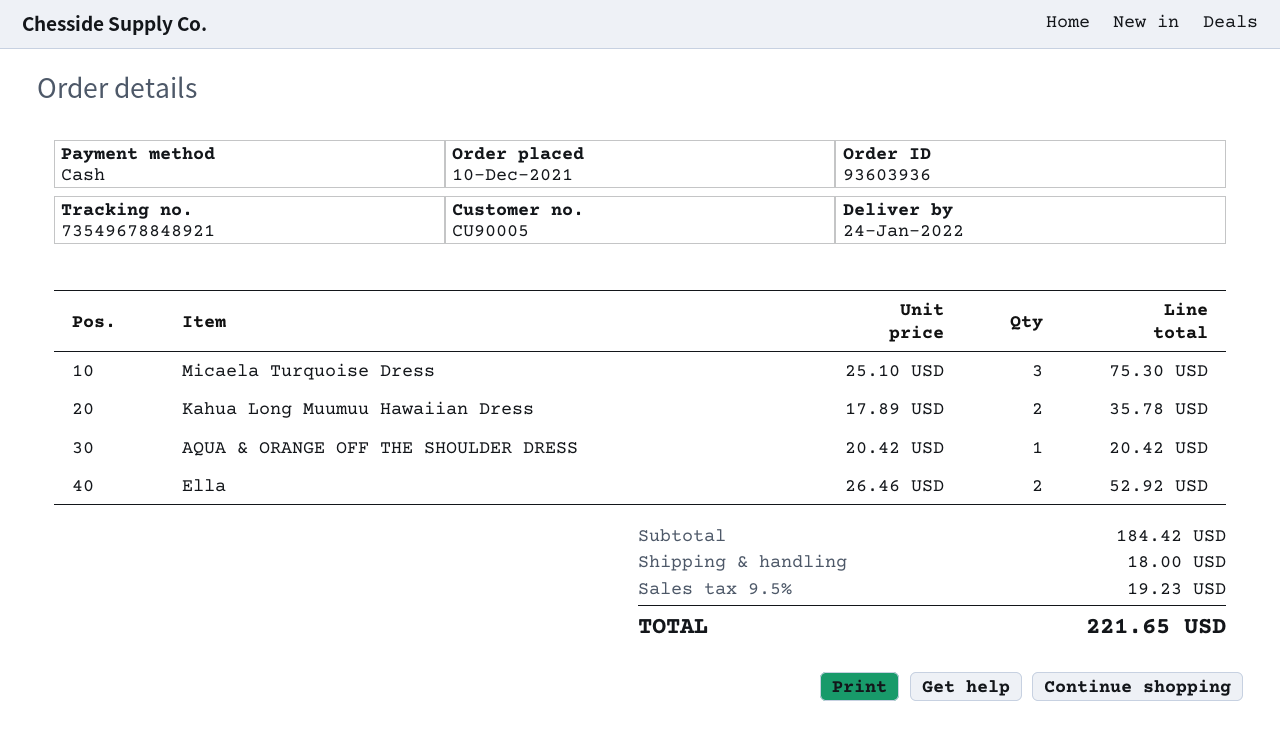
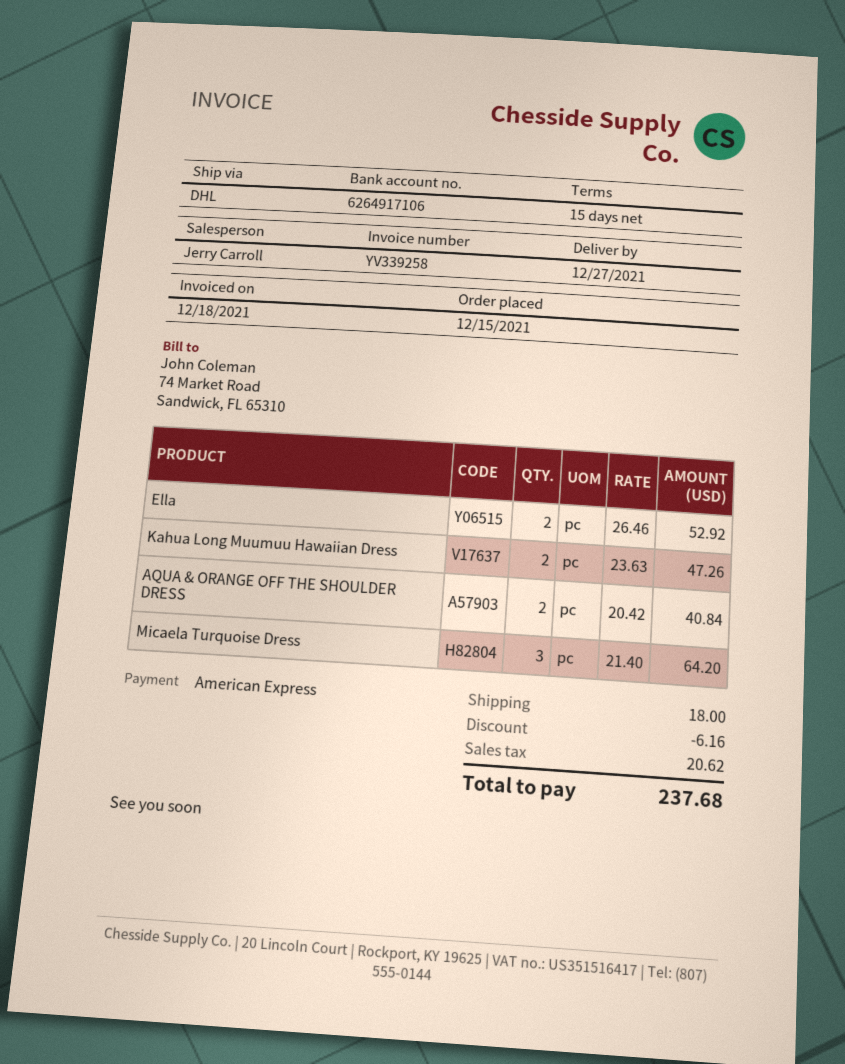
order date: 2021-12-10 -> 2021-12-15
delivery date: 2022-01-24 -> 2021-12-27
payment method: cash -> American Express
Micaela Turquoise Dress: 3 x 25.10 = 75.30 -> 3 x 21.40 = 64.20
Kahua Long Muumuu Hawaiian Dress: 2 x 17.89 = 35.78 -> 2 x 23.63 = 47.26
AQUA & ORANGE OFF THE SHOULDER DRESS: 1 x 20.42 = 20.42 -> 2 x 20.42 = 40.84
discount: none -> 6.16
tax: 19.23 -> 20.62
total: 221.65 -> 237.68

